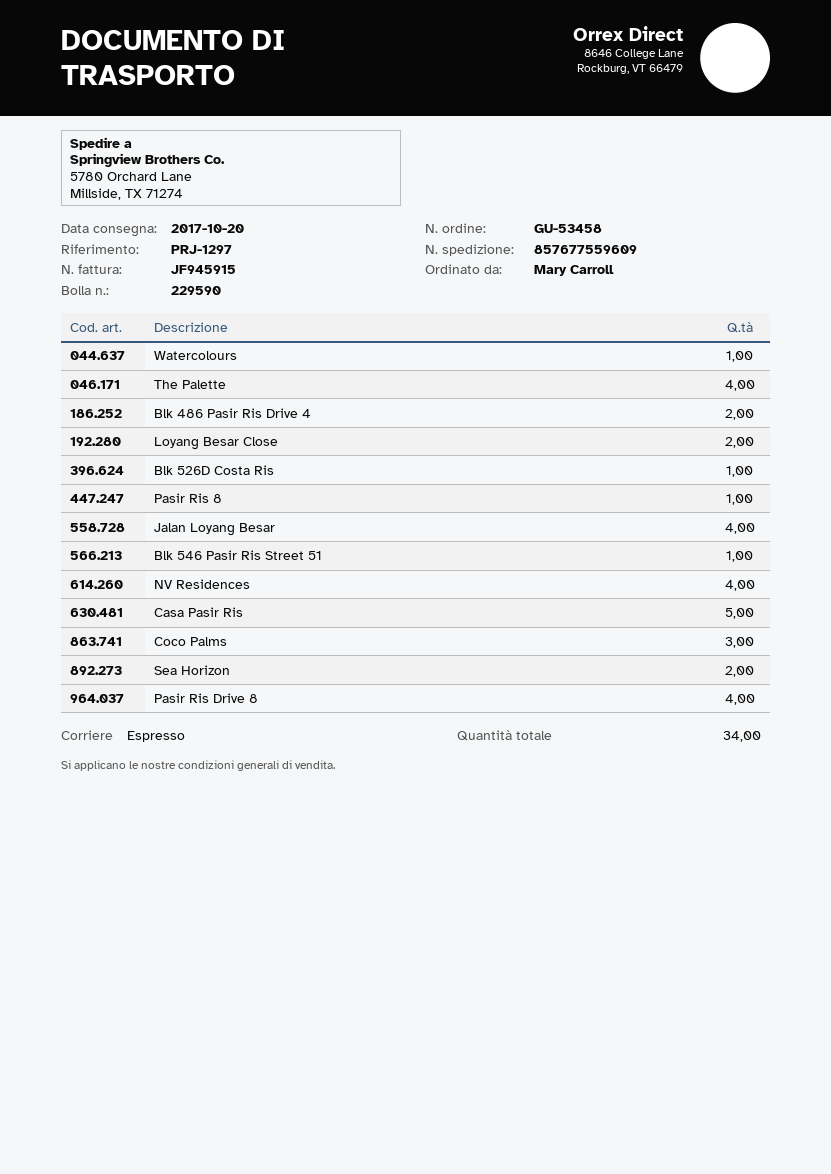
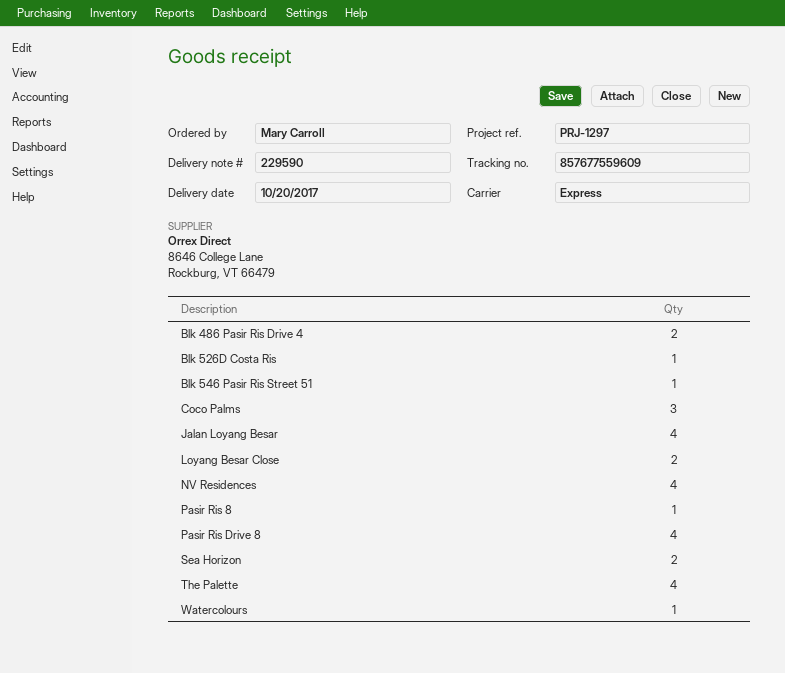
Casa Pasir Ris: 5 -> none

